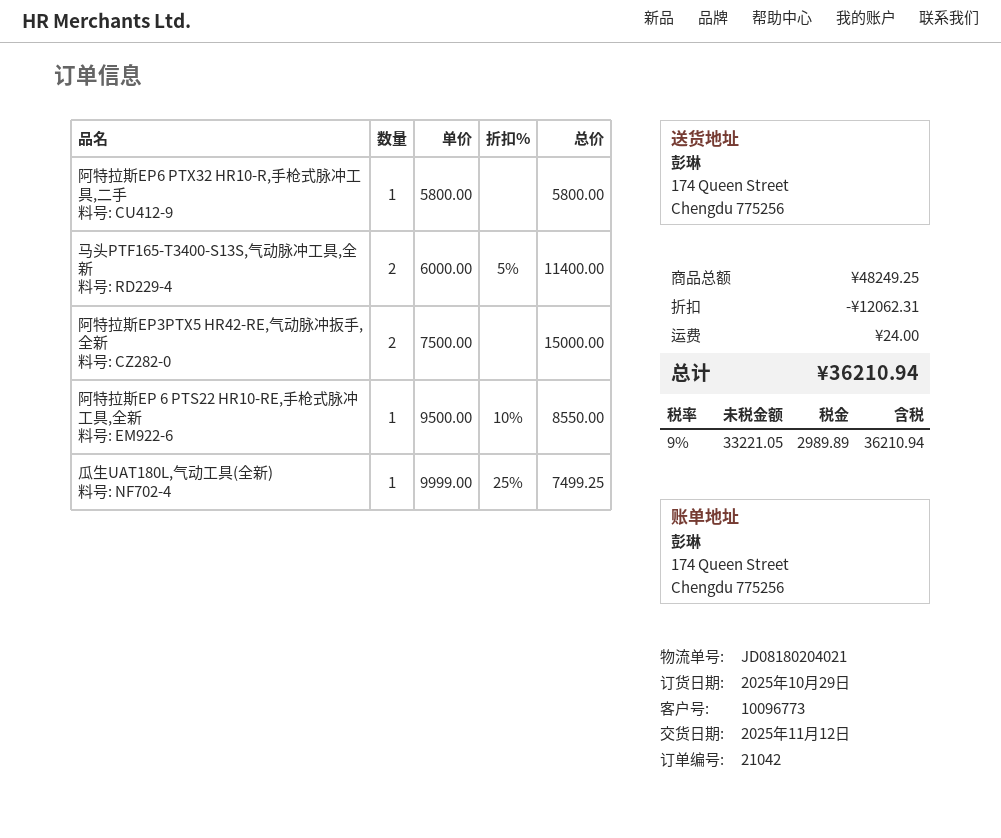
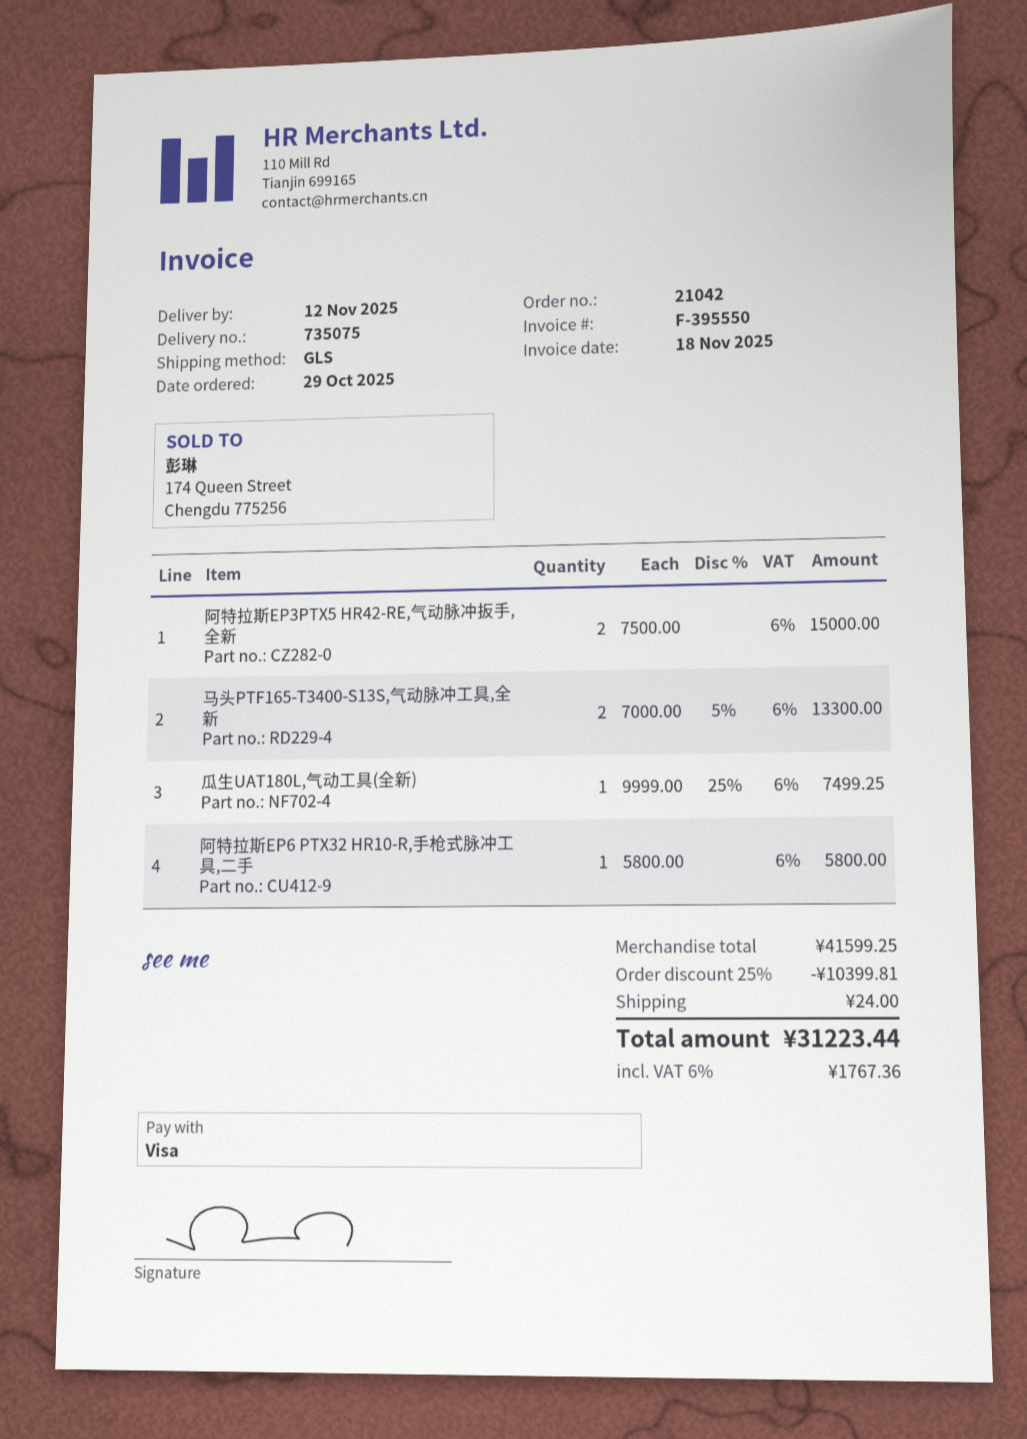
马头PTF165-T3400-S13S,气动脉冲工具,全新: 2 x 6000.00 - 5% = 11400.00 -> 2 x 7000.00 - 5% = 13300.00
阿特拉斯EP 6 PTS22 HR10-RE,手枪式脉冲工具,全新: 1 x 9500.00 - 10% = 8550.00 -> none
subtotal: 48249.25 -> 41599.25
discount: 12062.31 -> 10399.81
tax: 9% = 2989.89 -> 6% = 1767.36
total: 36210.94 -> 31223.44

